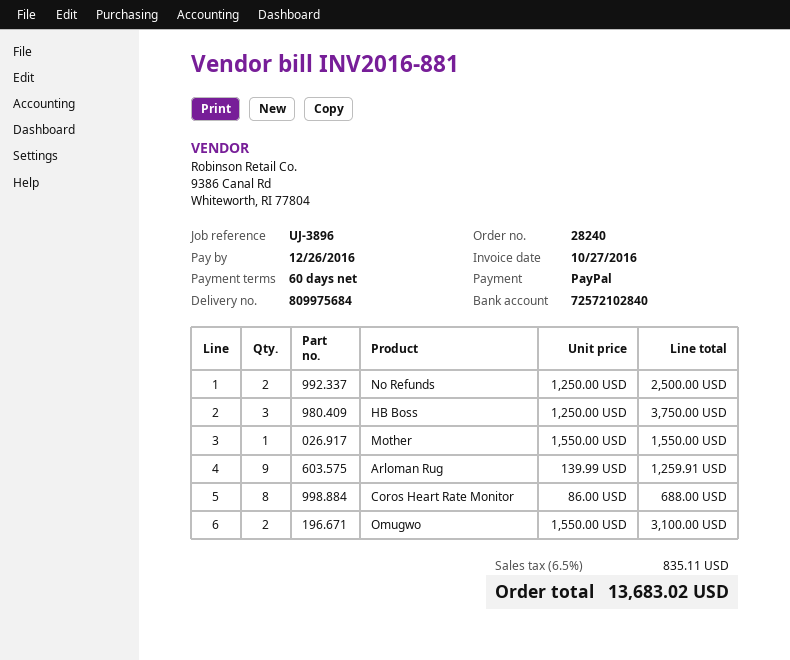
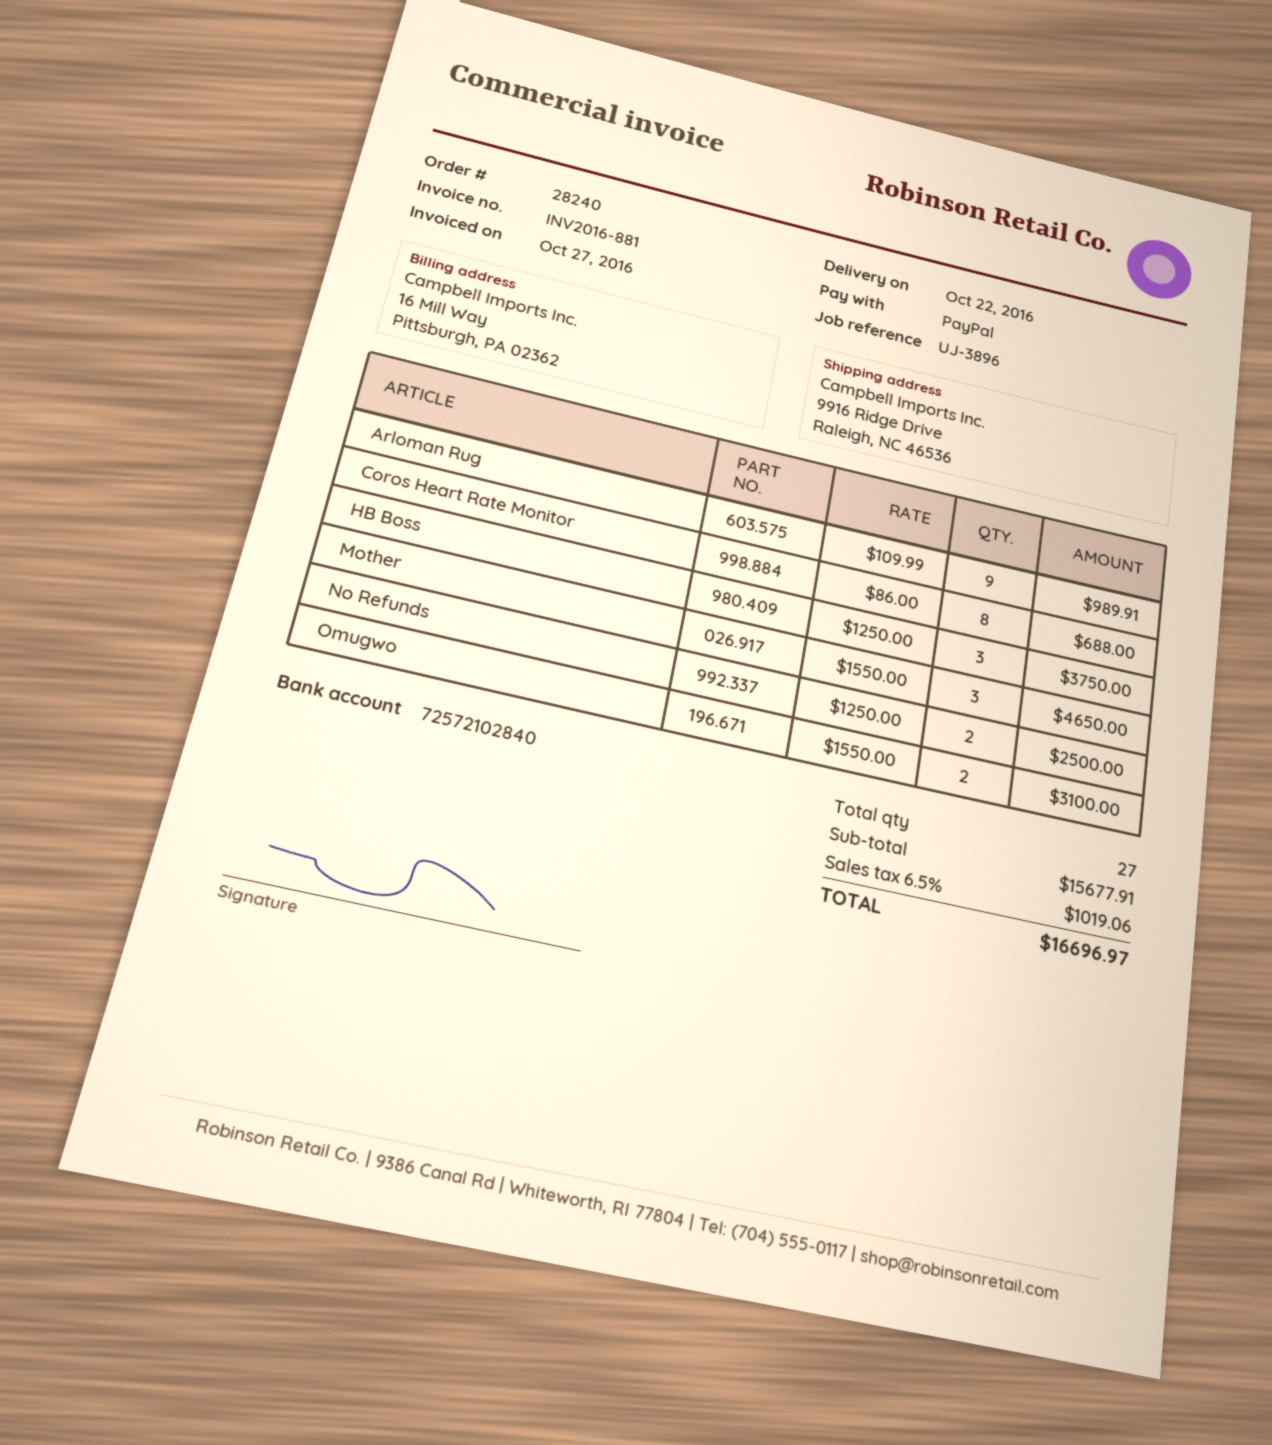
Mother: 1 x 1550.00 = 1550.00 -> 3 x 1550.00 = 4650.00
Arloman Rug: 9 x 139.99 = 1259.91 -> 9 x 109.99 = 989.91
tax: 6.5% = 835.11 -> 6.5% = 1019.06
total: 13683.02 -> 16696.97

